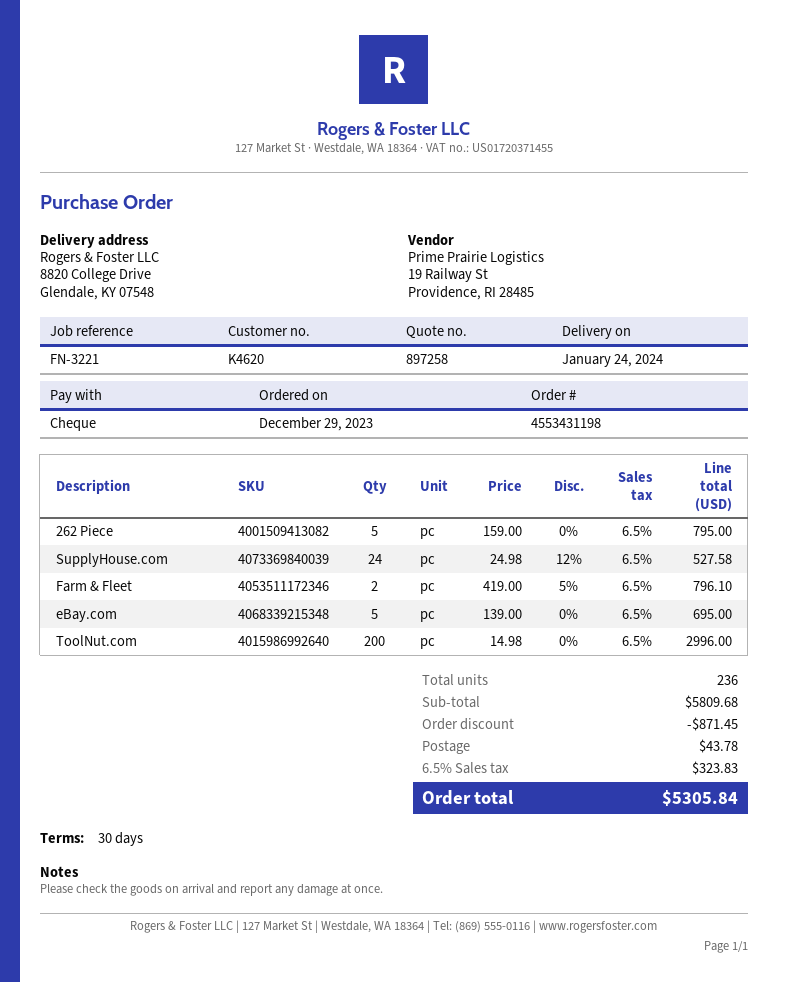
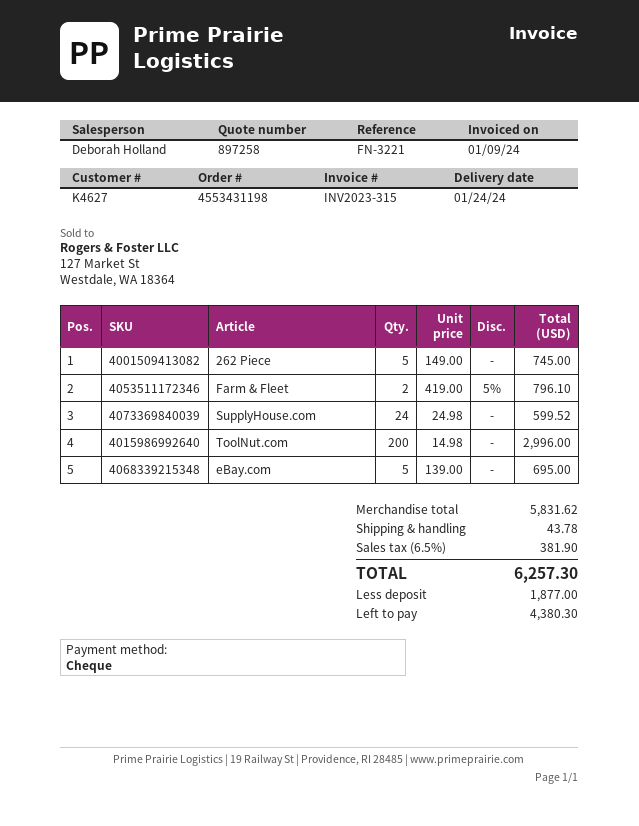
customer number: K4620 -> K4627
262 Piece: 5 x 159.00 = 795.00 -> 5 x 149.00 = 745.00
SupplyHouse.com: 24 x 24.98 - 12% = 527.58 -> 24 x 24.98 = 599.52
subtotal: 5809.68 -> 5831.62
discount: 871.45 -> none
tax: 6.5% = 323.83 -> 6.5% = 381.90
total: 5305.84 -> 6257.30

